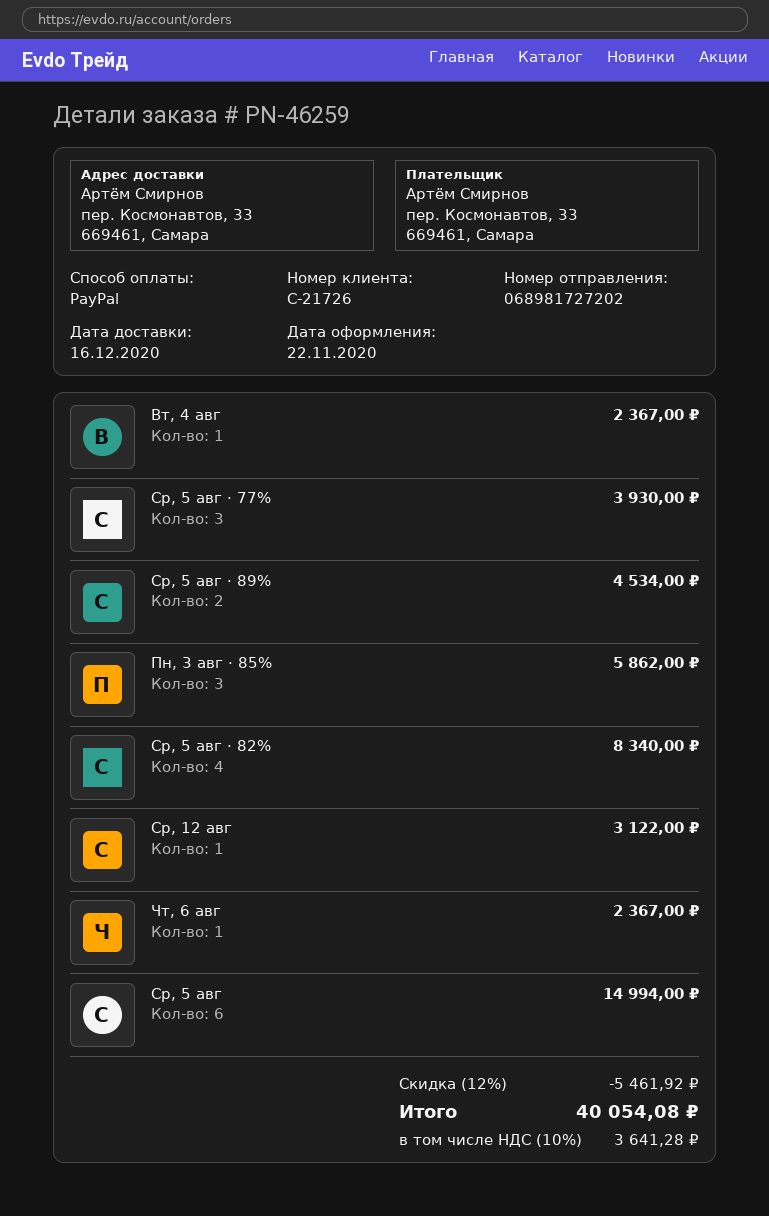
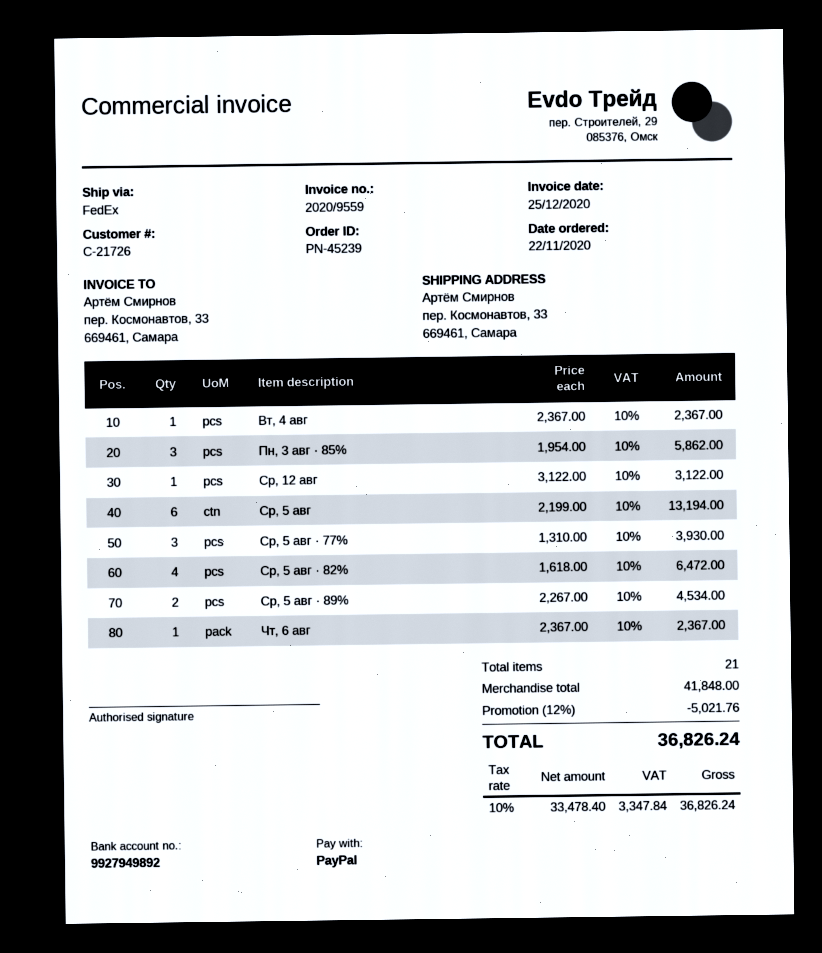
order number: PN-46259 -> PN-45239
Ср, 5 авг · 82%: 4 for 8340.00 -> 4 for 6472.00
Ср, 5 авг: 6 for 14994.00 -> 6 for 13194.00
discount: 12% = 5461.92 -> 12% = 5021.76
tax: 10% = 3641.28 -> 10% = 3347.84
total: 40054.08 -> 36826.24

